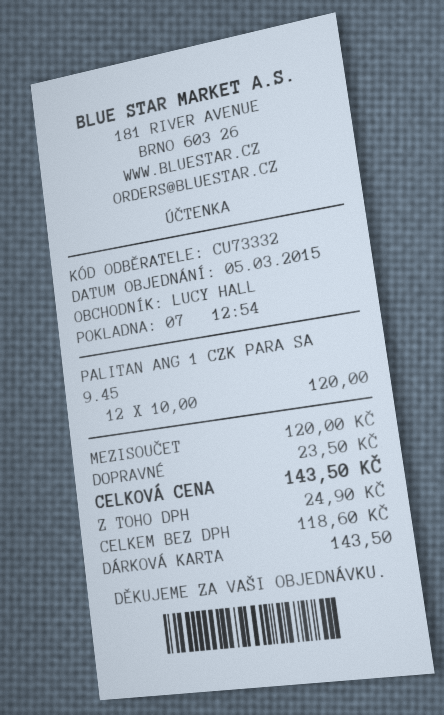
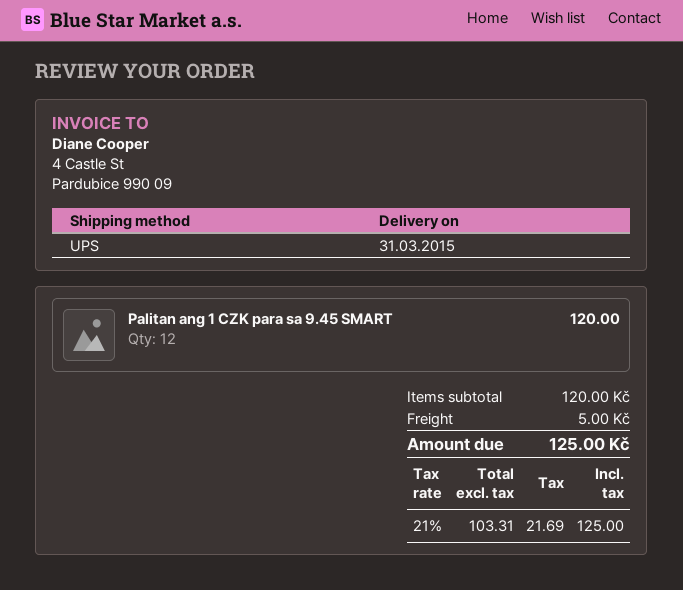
shipping: 23.50 -> 5.00
net: 118.60 -> 103.31
tax: 24.90 -> 21.69
total: 143.50 -> 125.00

